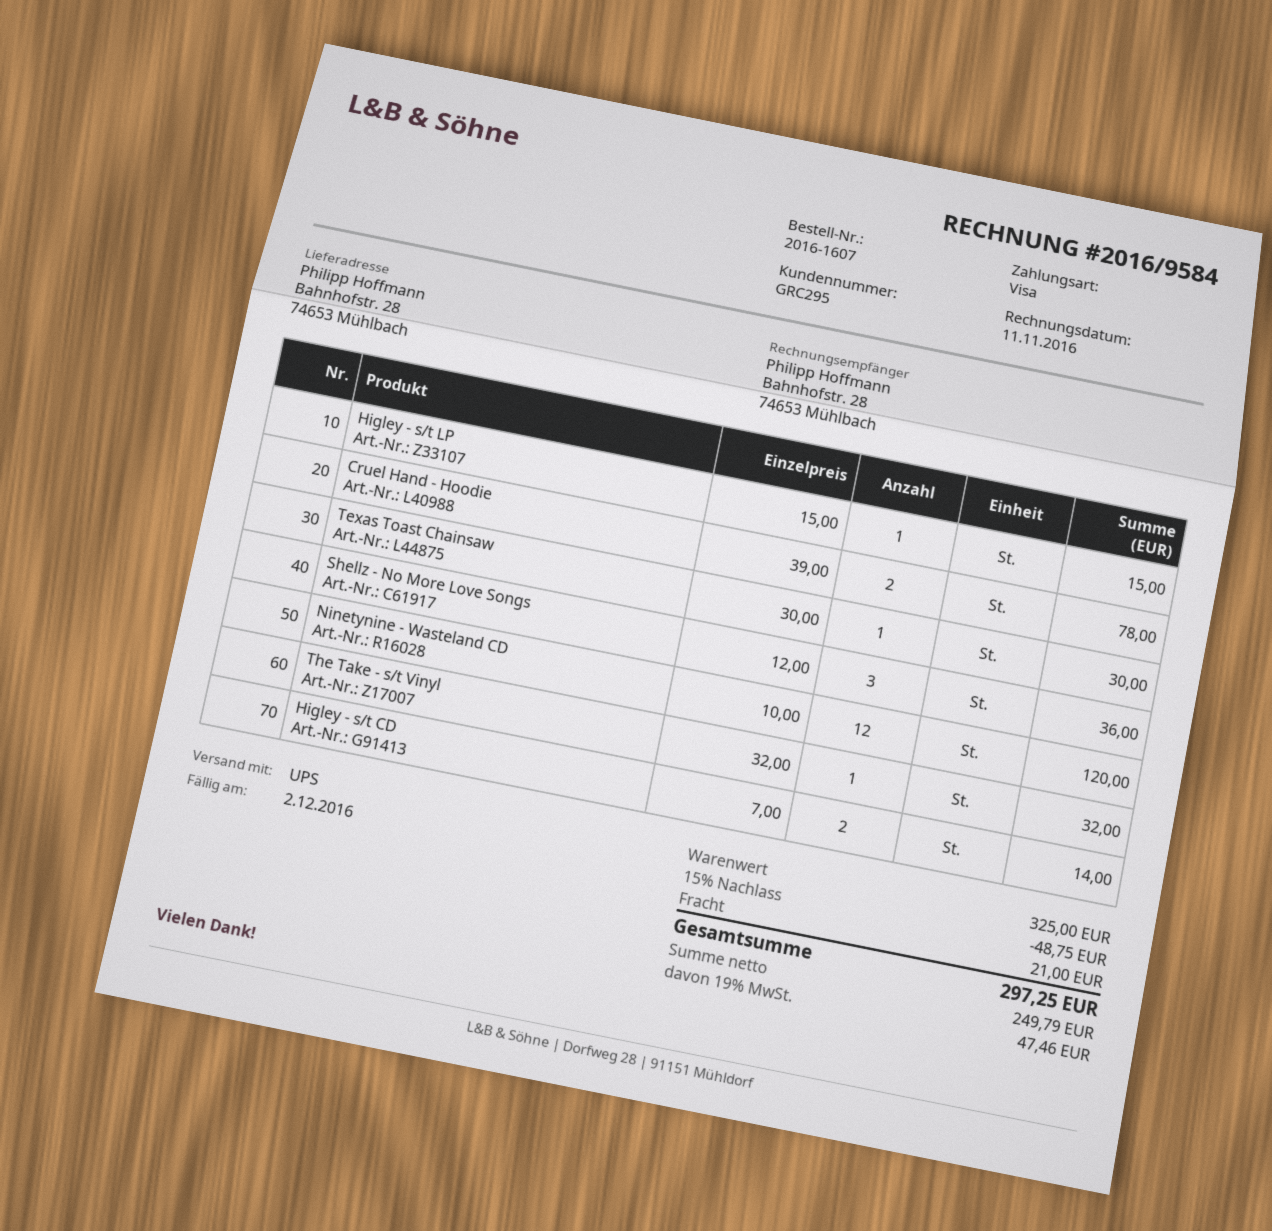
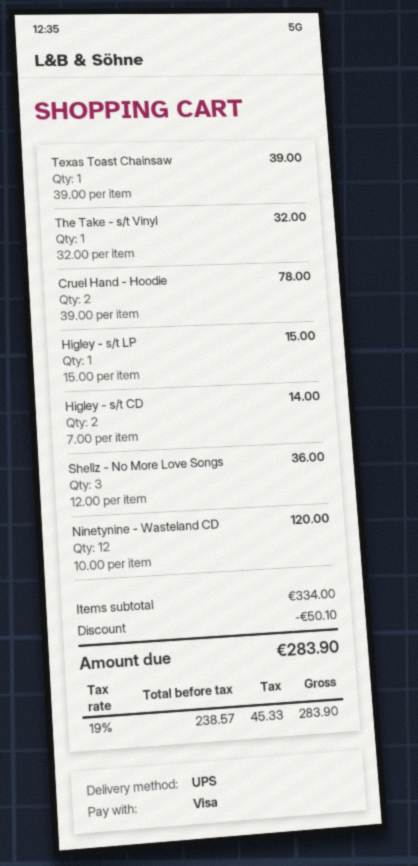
Texas Toast Chainsaw: 1 x 30.00 = 30.00 -> 1 x 39.00 = 39.00
subtotal: 325.00 -> 334.00
discount: 48.75 -> 50.10
shipping: 21.00 -> none
net: 249.79 -> 238.57
tax: 19% = 47.46 -> 19% = 45.33
total: 297.25 -> 283.90

